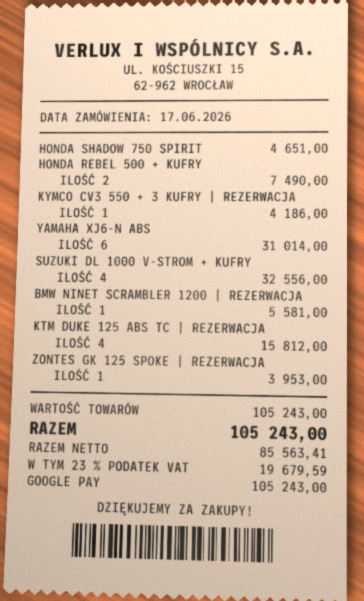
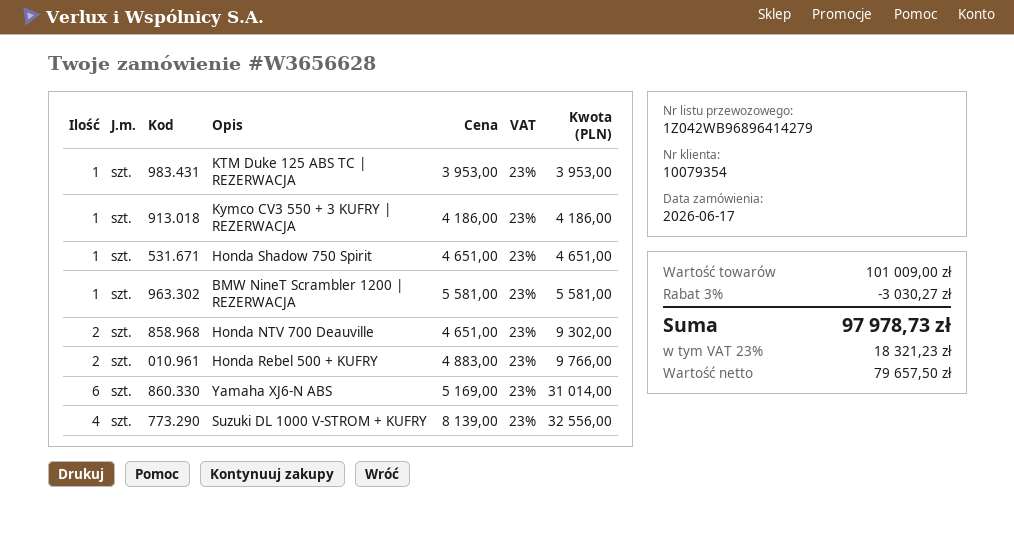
HONDA REBEL 500 + KUFRY: 2 for 7490.00 -> 2 for 9766.00
KTM DUKE 125 ABS TC | REZERWACJA: 4 for 15812.00 -> 1 for 3953.00
ZONTES GK 125 SPOKE | REZERWACJA: 1 for 3953.00 -> none
Honda NTV 700 Deauville: none -> 2 for 9302.00
subtotal: 105243.00 -> 101009.00
discount: none -> 3% = 3030.27
net: 85563.41 -> 79657.50
tax: 23% = 19679.59 -> 23% = 18321.23
total: 105243.00 -> 97978.73

